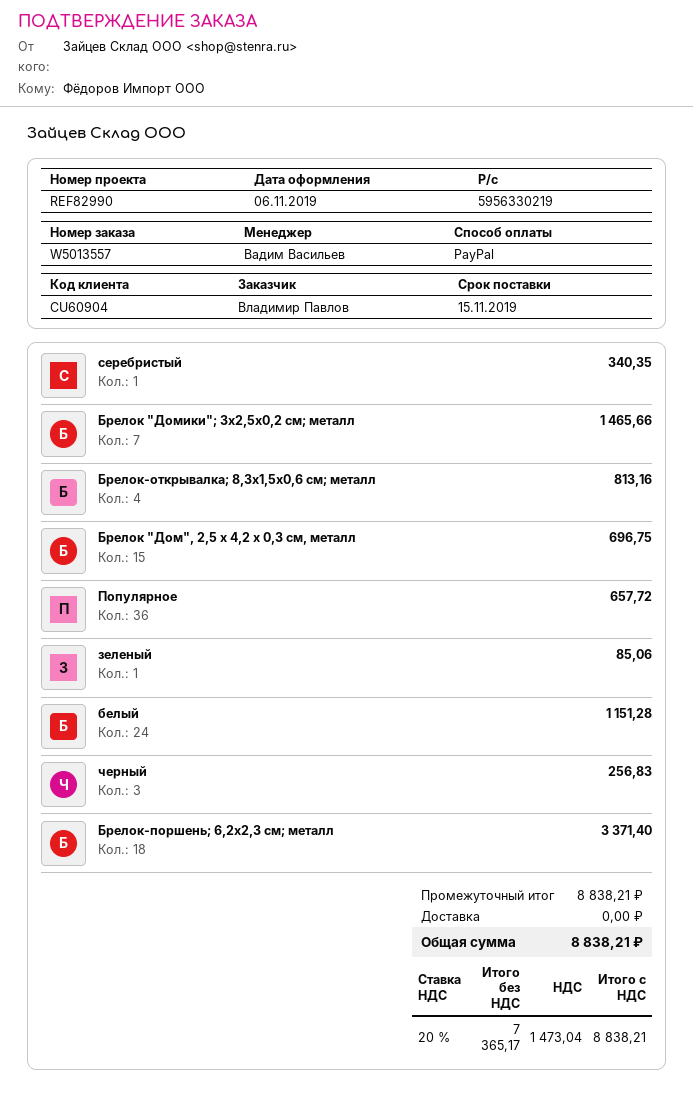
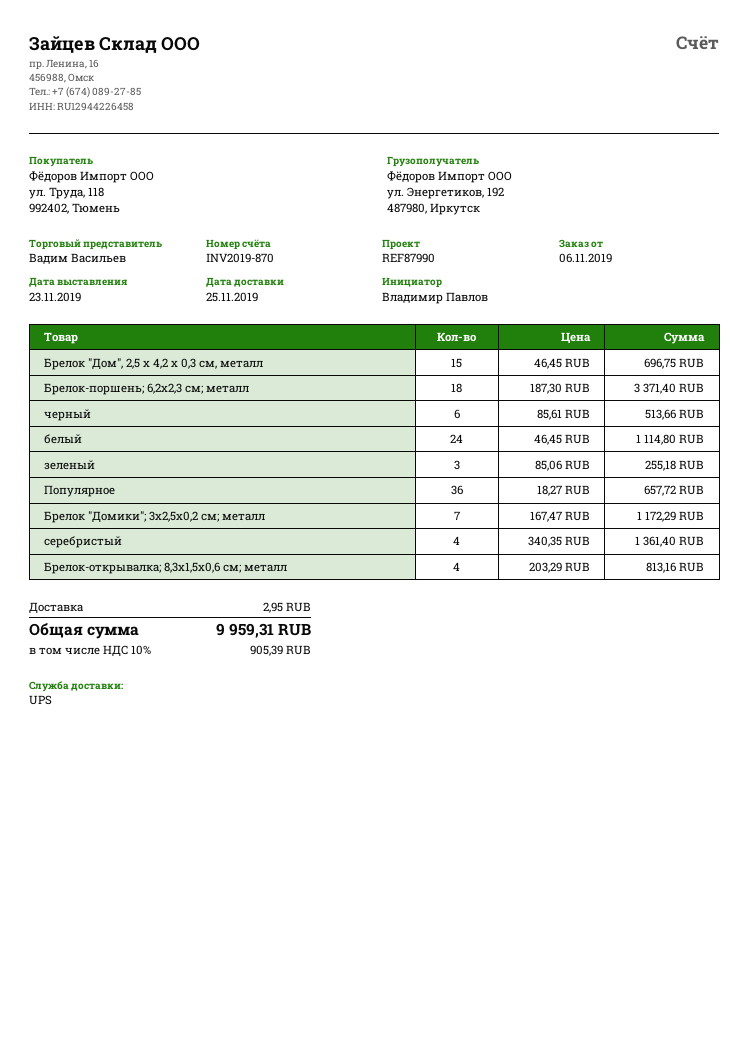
delivery date: 2019-11-15 -> 2019-11-25
reference: REF82990 -> REF87990
серебристый: 1 for 340.35 -> 4 for 1361.40
Брелок "Домики"; 3х2,5х0,2 см; металл: 7 for 1465.66 -> 7 for 1172.29
зеленый: 1 for 85.06 -> 3 for 255.18
белый: 24 for 1151.28 -> 24 for 1114.80
черный: 3 for 256.83 -> 6 for 513.66
shipping: 0.00 -> 2.95
tax: 20% = 1473.04 -> 10% = 905.39
total: 8838.21 -> 9959.31

